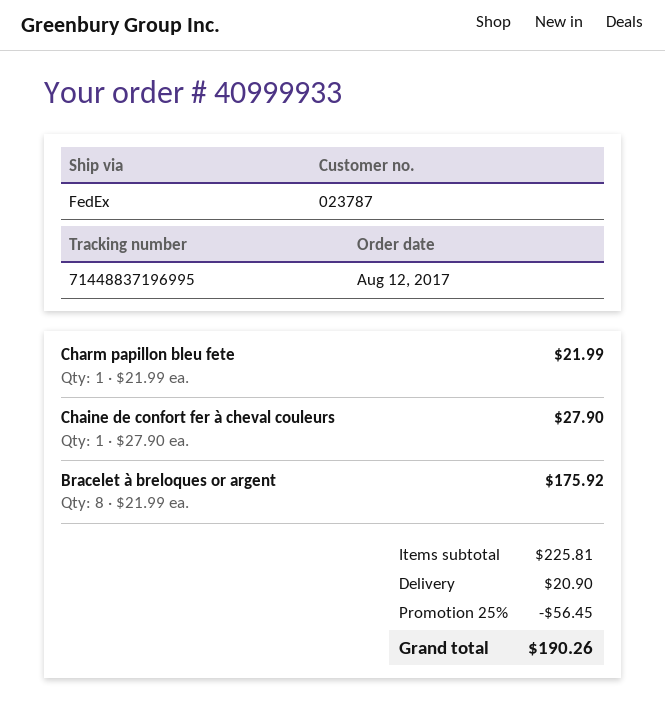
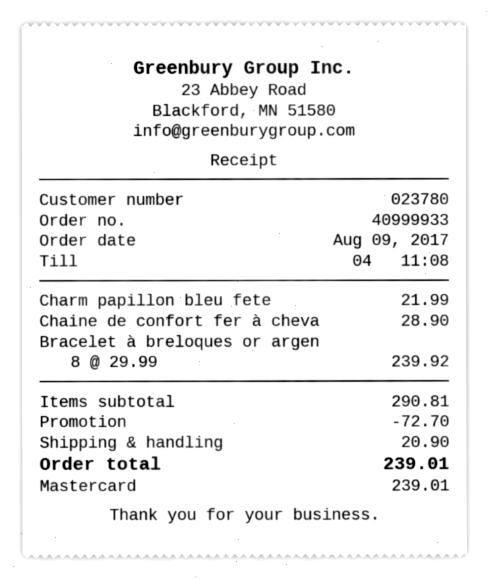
order date: 2017-08-12 -> 2017-08-09
customer number: 023787 -> 023780
Chaine de confort fer à cheval couleurs: 1 x 27.90 = 27.90 -> 1 x 28.90 = 28.90
Bracelet à breloques or argent: 8 x 21.99 = 175.92 -> 8 x 29.99 = 239.92
subtotal: 225.81 -> 290.81
discount: 56.45 -> 72.70
total: 190.26 -> 239.01

